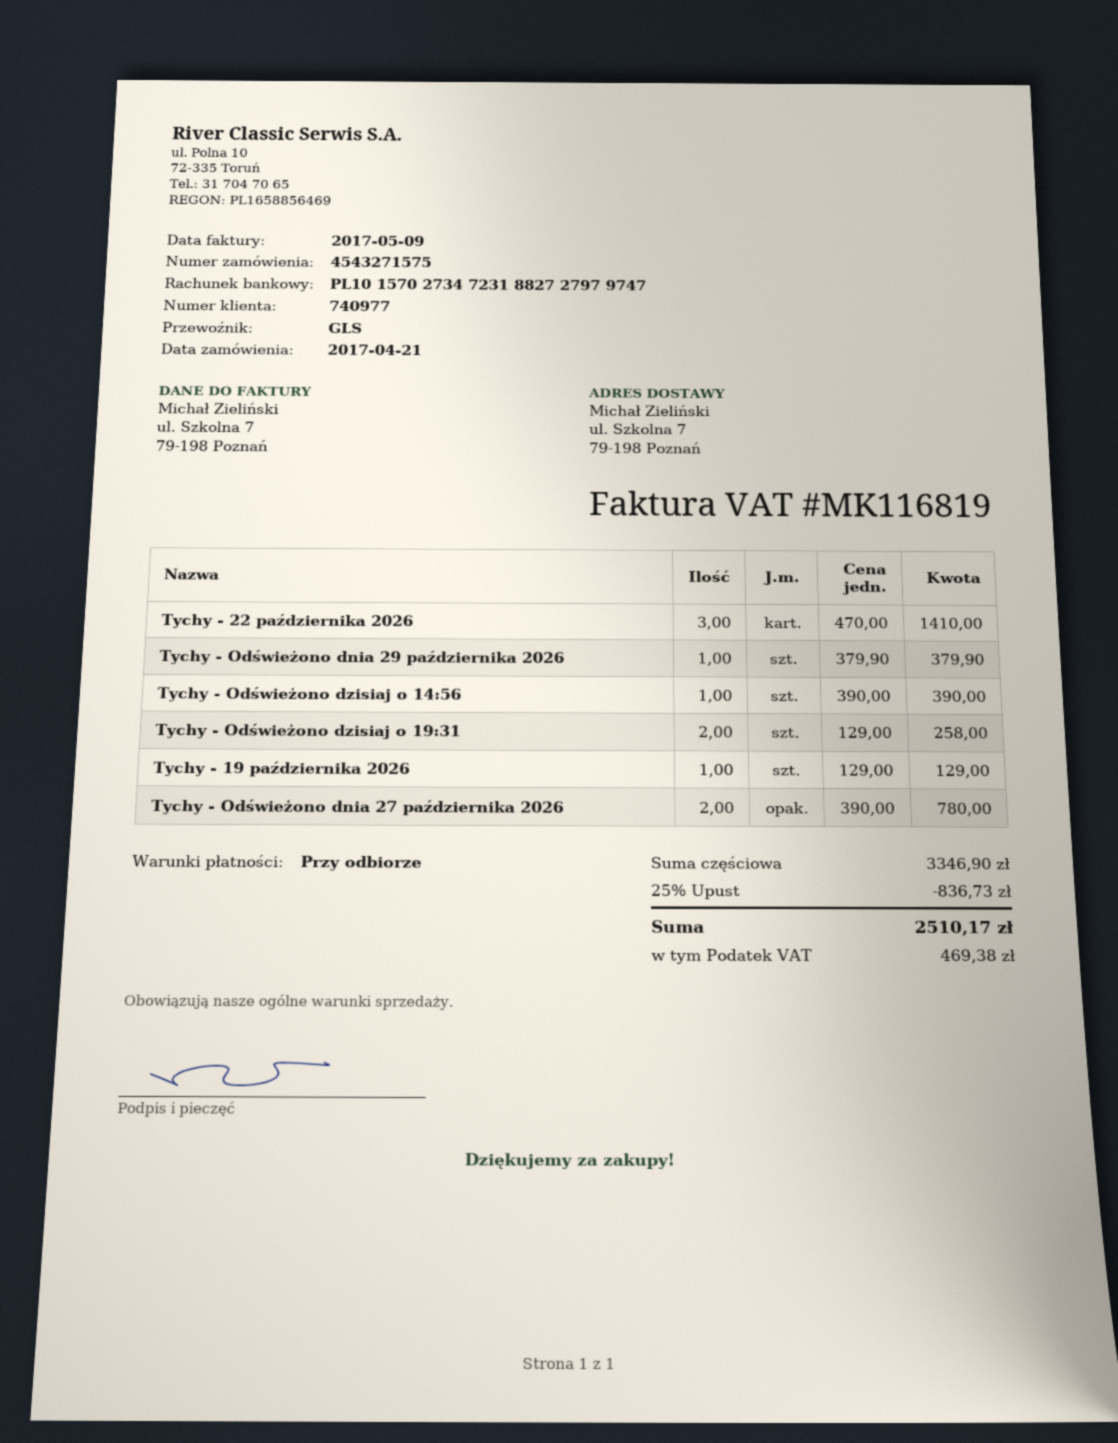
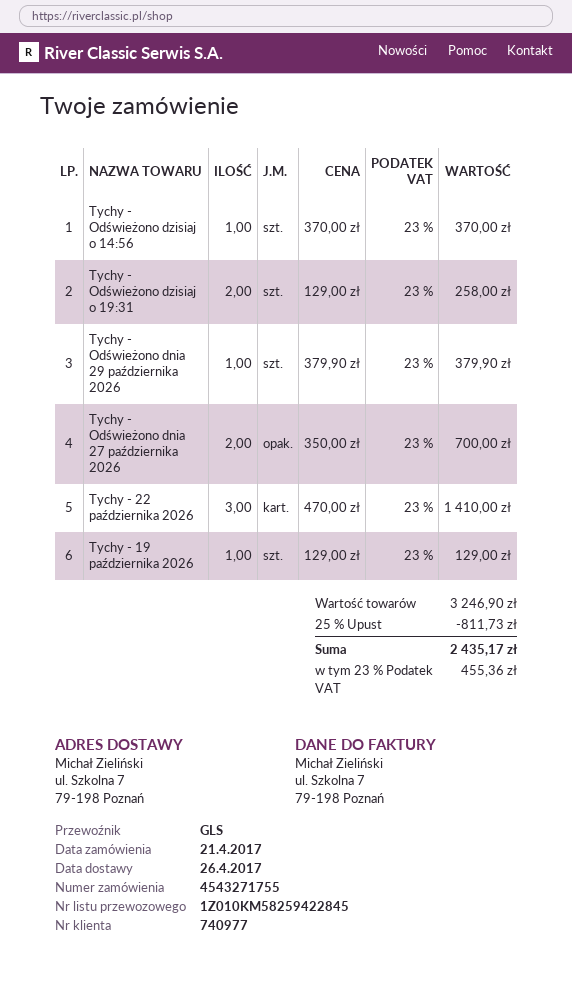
order number: 4543271575 -> 4543271755
Tychy - Odświeżono dzisiaj o 14:56: 1 x 390.00 = 390.00 -> 1 x 370.00 = 370.00
Tychy - Odświeżono dnia 27 października 2026: 2 x 390.00 = 780.00 -> 2 x 350.00 = 700.00
subtotal: 3346.90 -> 3246.90
discount: 25% = 836.73 -> 25% = 811.73
tax: 469.38 -> 455.36
total: 2510.17 -> 2435.17

